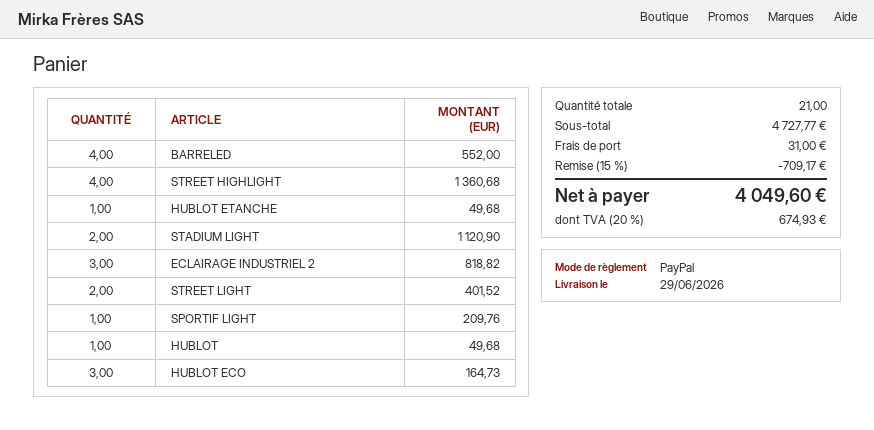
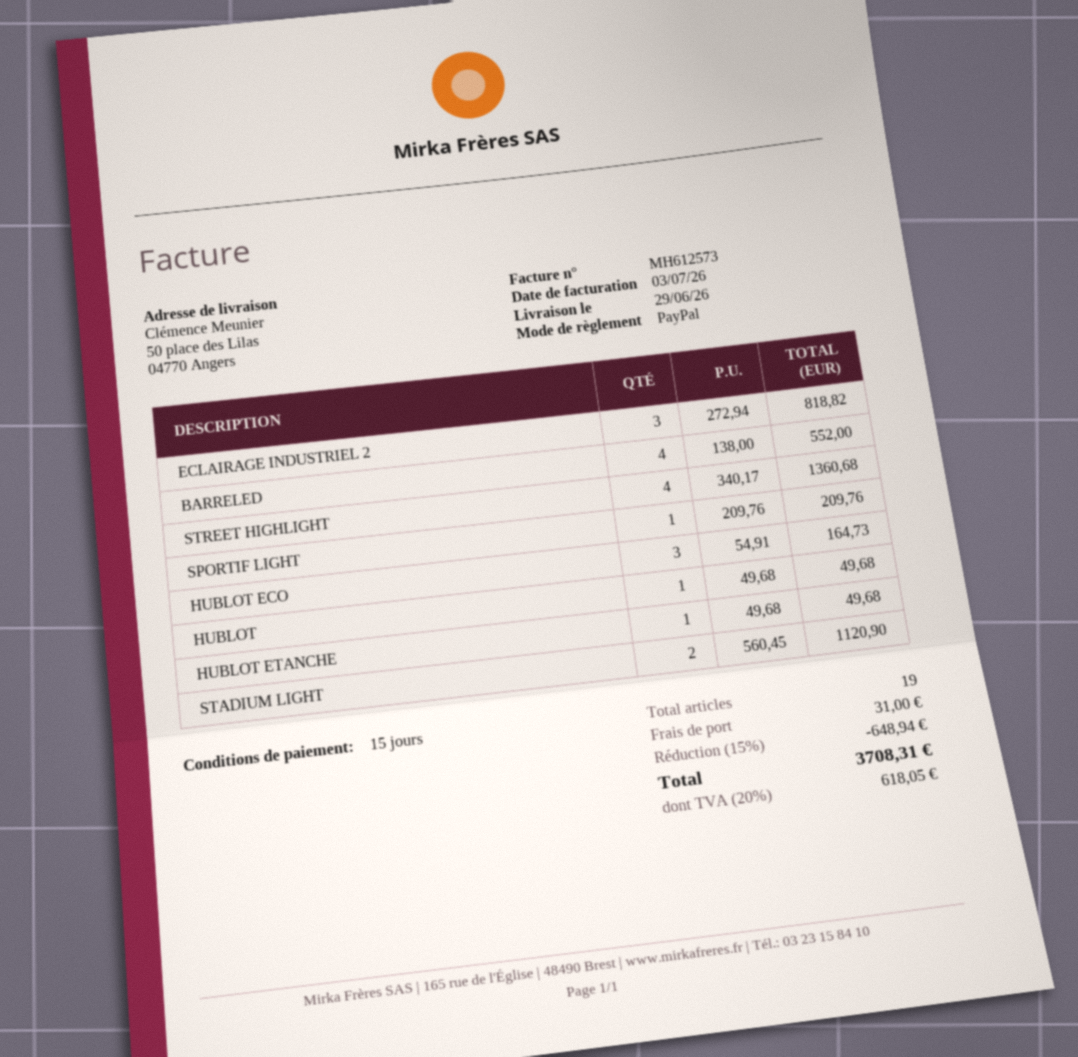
STREET LIGHT: 2 for 401.52 -> none
total quantity: 21 -> 19
discount: 15% = 709.17 -> 15% = 648.94
tax: 20% = 674.93 -> 20% = 618.05
total: 4049.60 -> 3708.31

